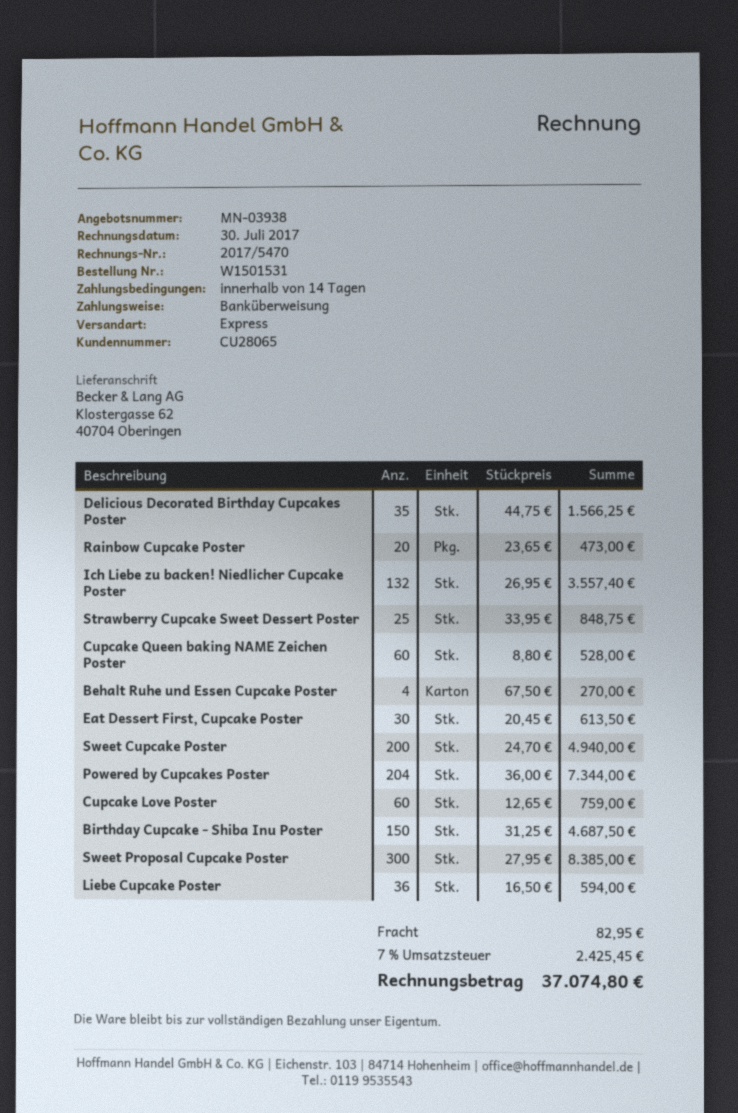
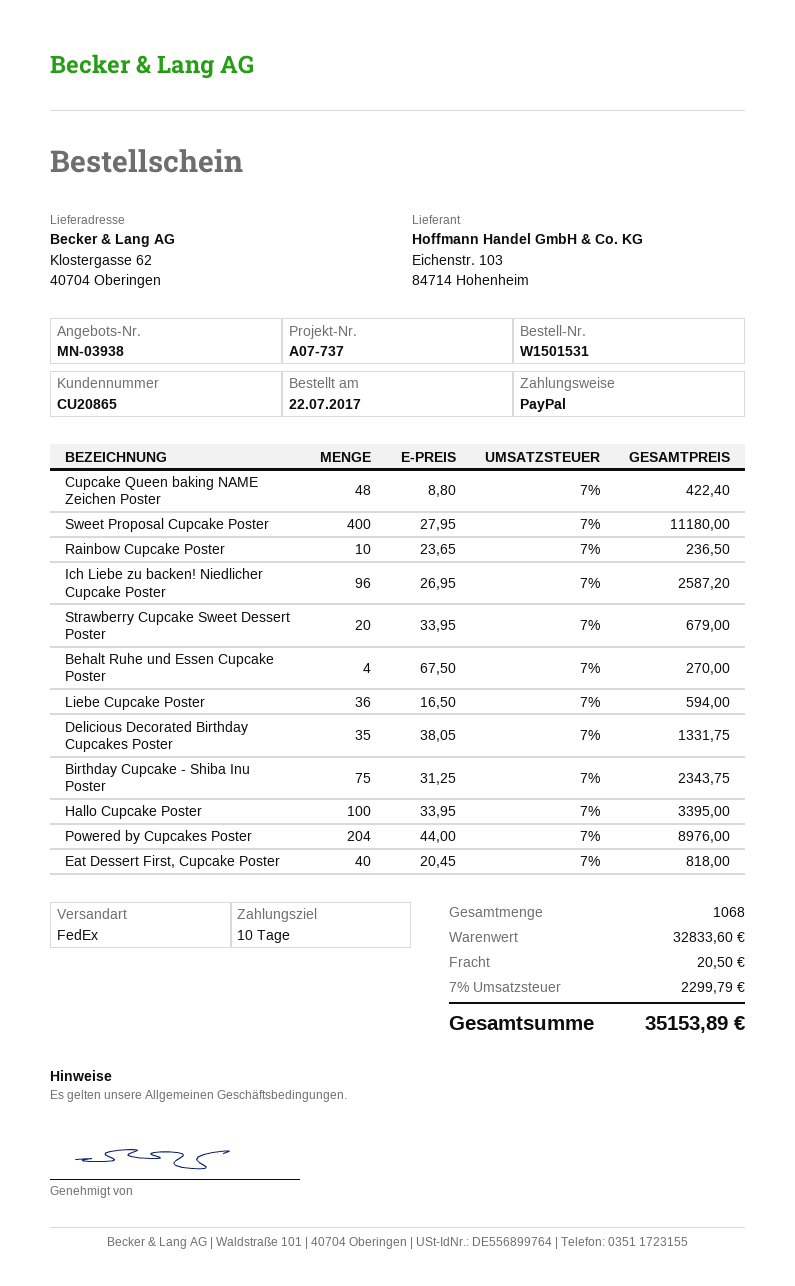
payment terms: 14 days -> 10 days
customer number: CU28065 -> CU20865
payment method: bank transfer -> PayPal
shipping method: express -> FedEx
Delicious Decorated Birthday Cupcakes Poster: 35 x 44.75 = 1566.25 -> 35 x 38.05 = 1331.75
Rainbow Cupcake Poster: 20 x 23.65 = 473.00 -> 10 x 23.65 = 236.50
Ich Liebe zu backen! Niedlicher Cupcake Poster: 132 x 26.95 = 3557.40 -> 96 x 26.95 = 2587.20
Strawberry Cupcake Sweet Dessert Poster: 25 x 33.95 = 848.75 -> 20 x 33.95 = 679.00
Cupcake Queen baking NAME Zeichen Poster: 60 x 8.80 = 528.00 -> 48 x 8.80 = 422.40
Eat Dessert First, Cupcake Poster: 30 x 20.45 = 613.50 -> 40 x 20.45 = 818.00
Sweet Cupcake Poster: 200 x 24.70 = 4940.00 -> none
Powered by Cupcakes Poster: 204 x 36.00 = 7344.00 -> 204 x 44.00 = 8976.00
Cupcake Love Poster: 60 x 12.65 = 759.00 -> none
Birthday Cupcake - Shiba Inu Poster: 150 x 31.25 = 4687.50 -> 75 x 31.25 = 2343.75
Sweet Proposal Cupcake Poster: 300 x 27.95 = 8385.00 -> 400 x 27.95 = 11180.00
Hallo Cupcake Poster: none -> 100 x 33.95 = 3395.00
shipping: 82.95 -> 20.50
tax: 7% = 2425.45 -> 7% = 2299.79
total: 37074.80 -> 35153.89

